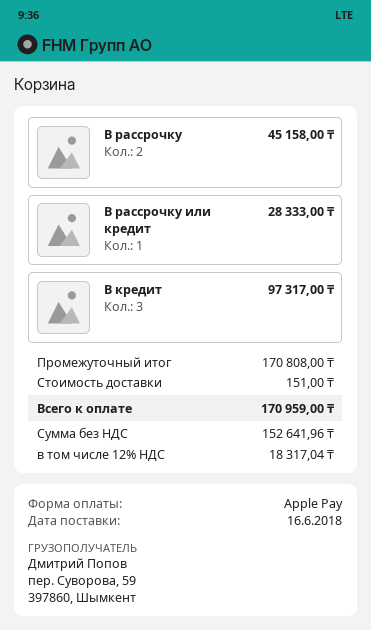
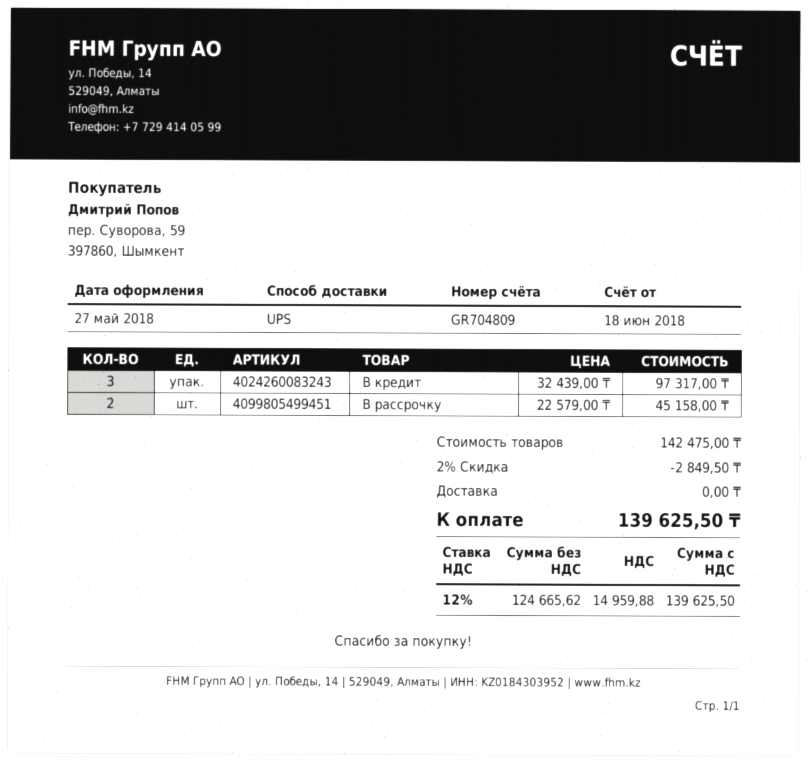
В рассрочку или кредит: 1 for 28333.00 -> none
subtotal: 170808.00 -> 142475.00
discount: none -> 2% = 2849.50
shipping: 151.00 -> 0.00
net: 152641.96 -> 124665.62
tax: 12% = 18317.04 -> 12% = 14959.88
total: 170959.00 -> 139625.50

